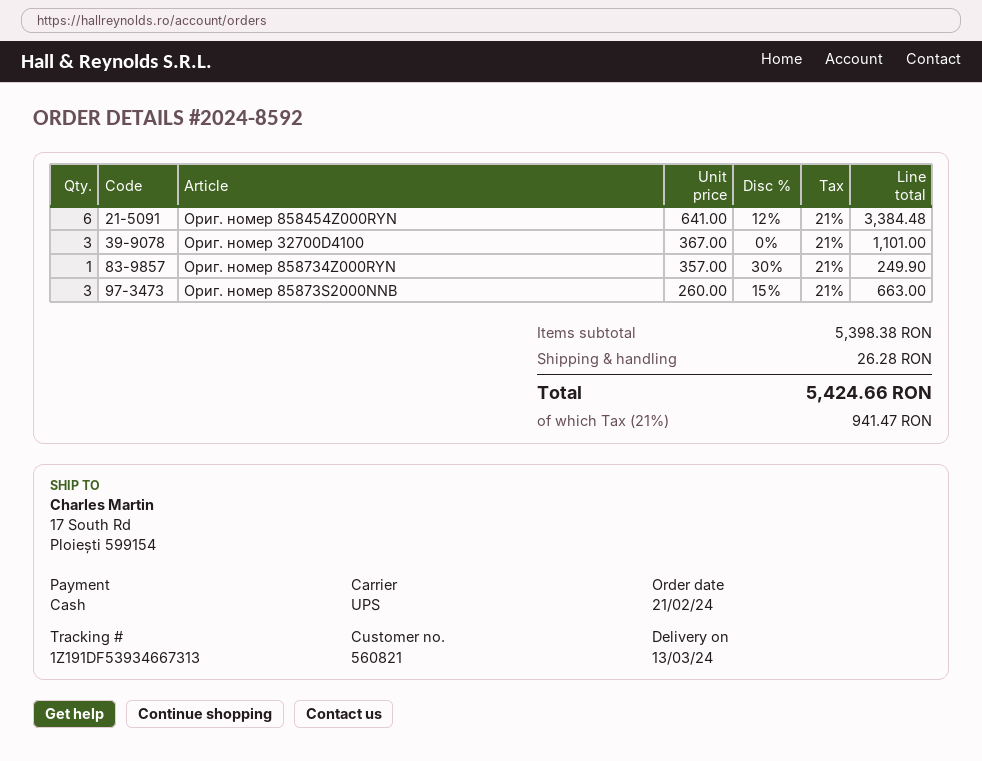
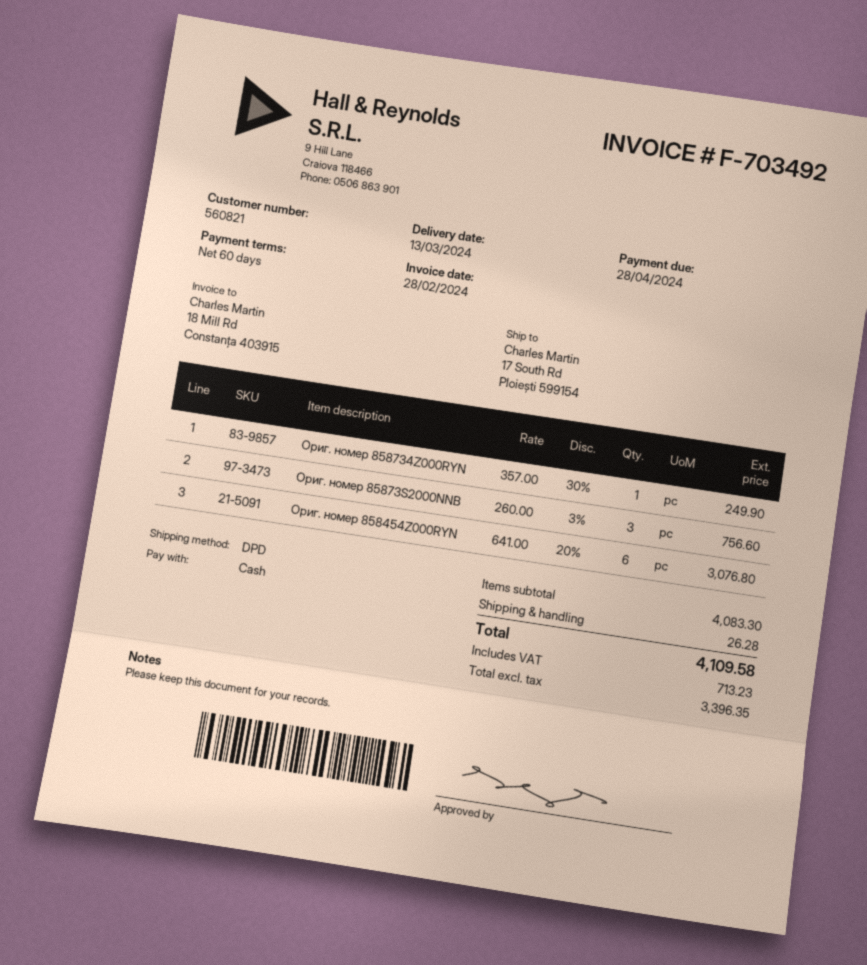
shipping method: UPS -> DPD
Ориг. номер 858454Z000RYN: 6 x 641.00 - 12% = 3384.48 -> 6 x 641.00 - 20% = 3076.80
Ориг. номер 32700D4100: 3 x 367.00 = 1101.00 -> none
Ориг. номер 85873S2000NNB: 3 x 260.00 - 15% = 663.00 -> 3 x 260.00 - 3% = 756.60
subtotal: 5398.38 -> 4083.30
tax: 941.47 -> 713.23
total: 5424.66 -> 4109.58

